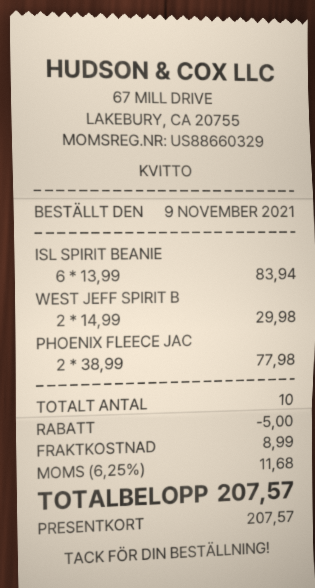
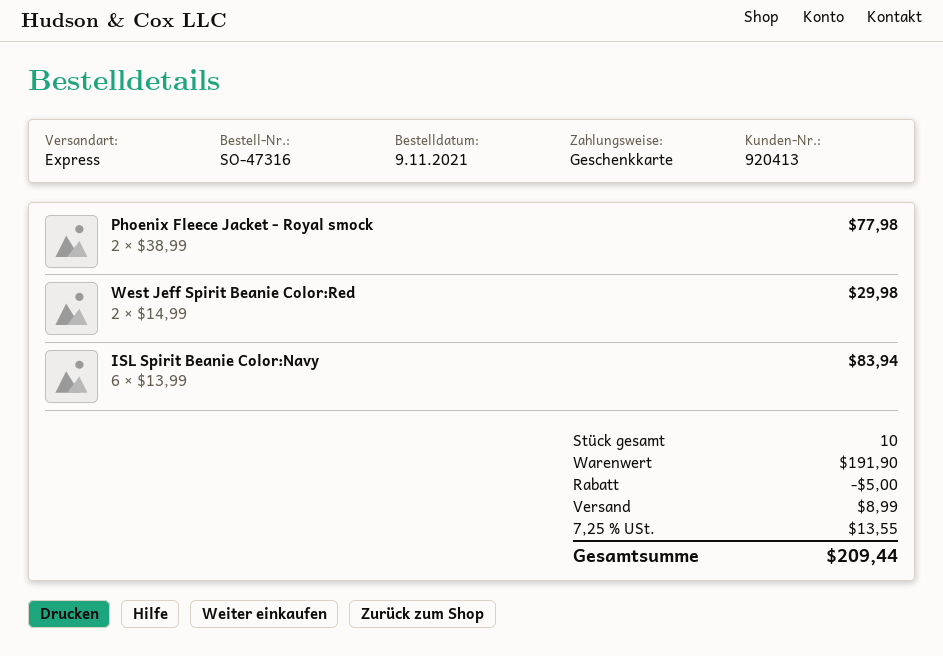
tax: 6.25% = 11.68 -> 7.25% = 13.55
total: 207.57 -> 209.44

